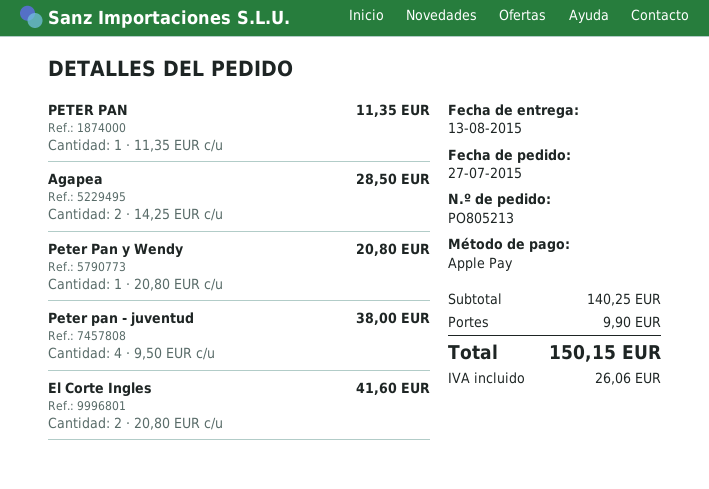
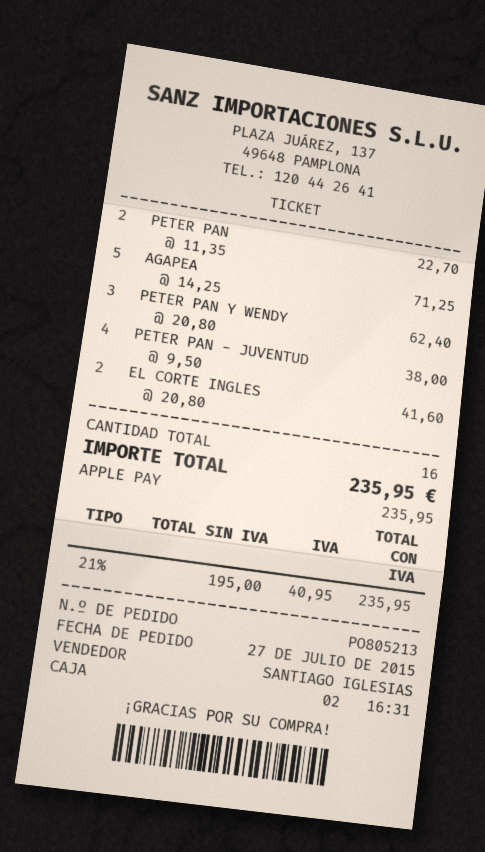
PETER PAN: 1 x 11.35 = 11.35 -> 2 x 11.35 = 22.70
Agapea: 2 x 14.25 = 28.50 -> 5 x 14.25 = 71.25
Peter Pan y Wendy: 1 x 20.80 = 20.80 -> 3 x 20.80 = 62.40
shipping: 9.90 -> none
tax: 26.06 -> 40.95
total: 150.15 -> 235.95

